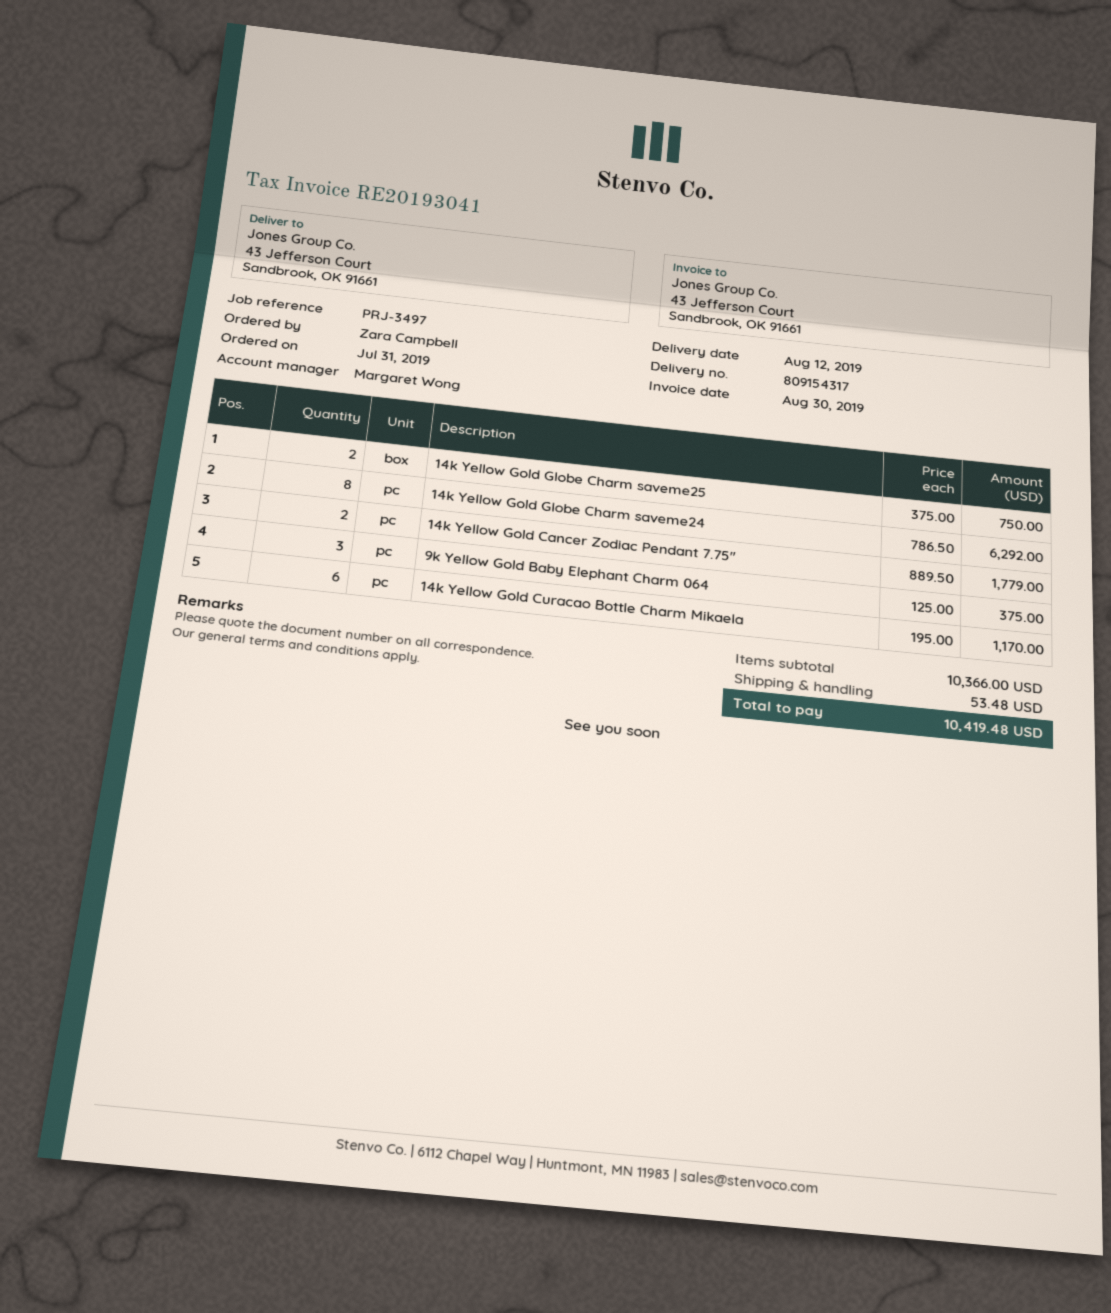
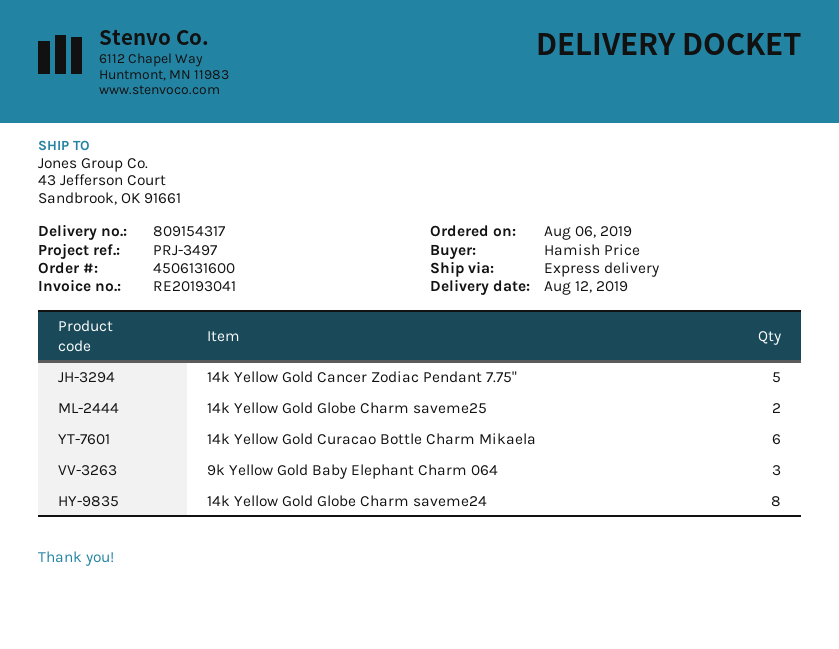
order date: 2019-07-31 -> 2019-08-06
ordered by: Zara Campbell -> Hamish Price
14k Yellow Gold Cancer Zodiac Pendant 7.75": 2 -> 5

